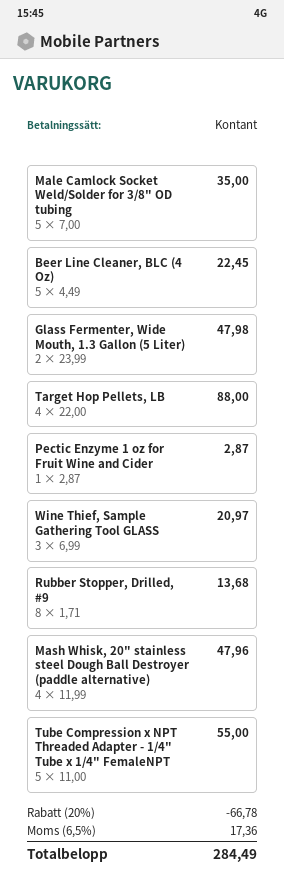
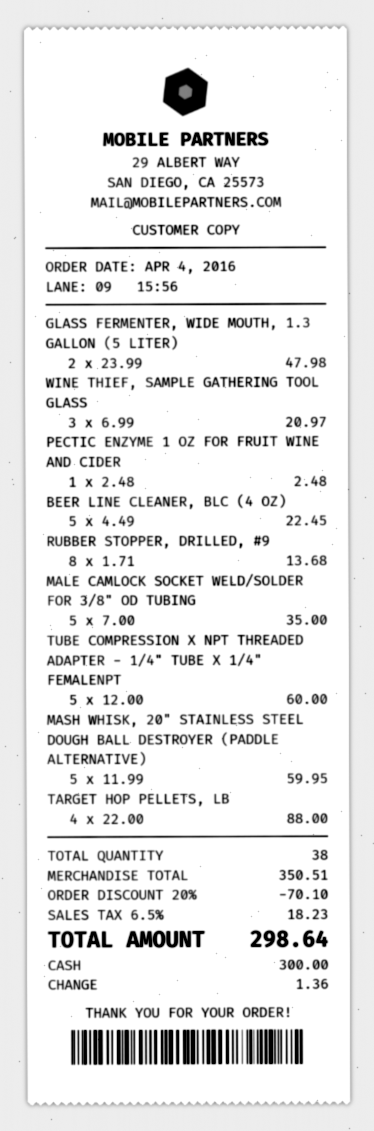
Pectic Enzyme 1 oz for Fruit Wine and Cider: 1 x 2.87 = 2.87 -> 1 x 2.48 = 2.48
Mash Whisk, 20" stainless steel Dough Ball Destroyer (paddle alternative): 4 x 11.99 = 47.96 -> 5 x 11.99 = 59.95
Tube Compression x NPT Threaded Adapter - 1/4" Tube x 1/4" FemaleNPT: 5 x 11.00 = 55.00 -> 5 x 12.00 = 60.00
discount: 20% = 66.78 -> 20% = 70.10
tax: 6.5% = 17.36 -> 6.5% = 18.23
total: 284.49 -> 298.64

